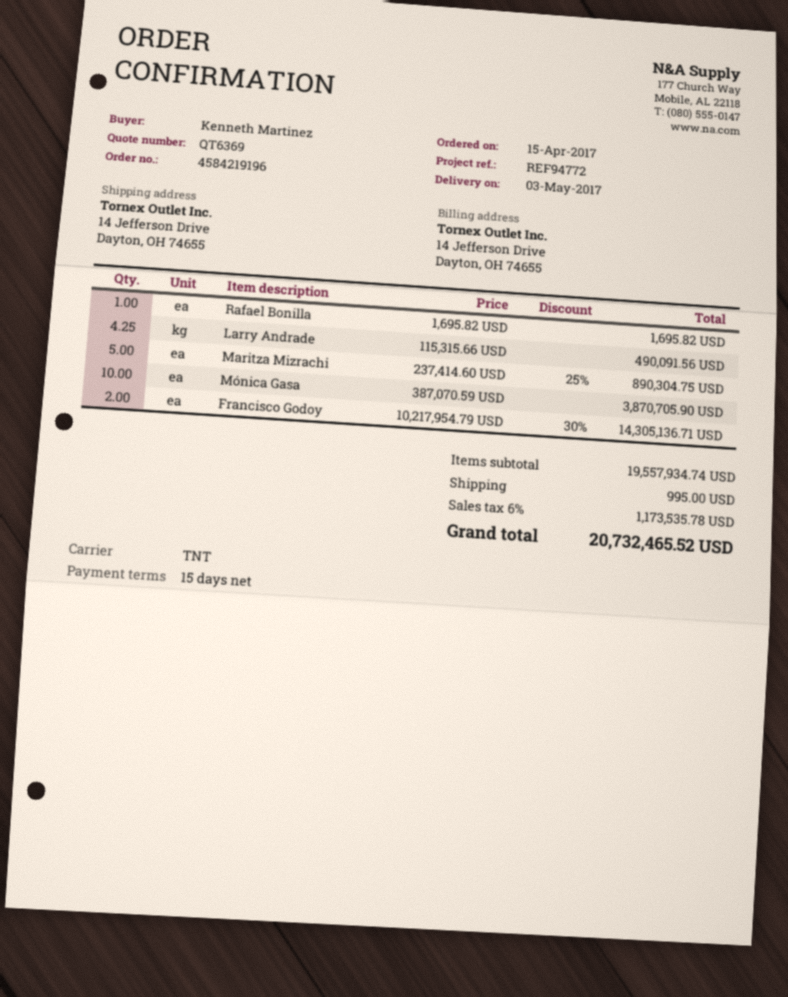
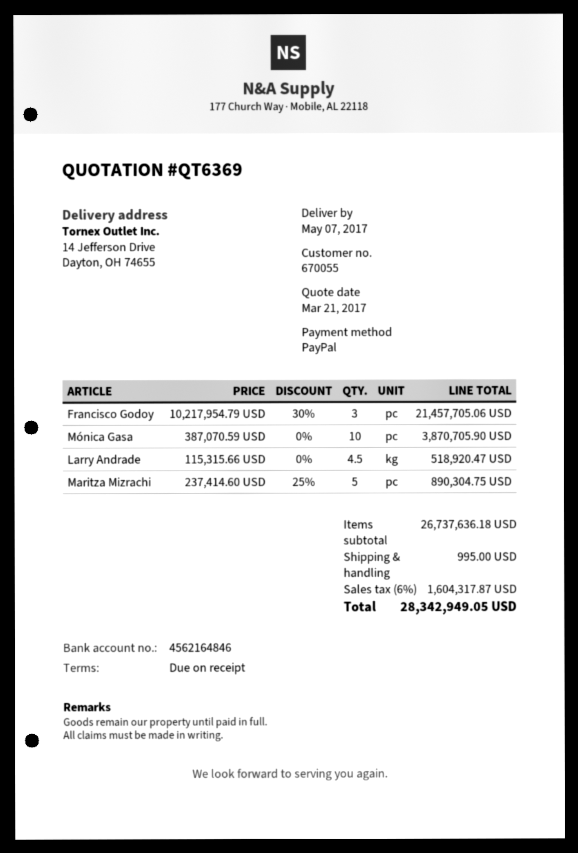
delivery date: 2017-05-03 -> 2017-05-07
payment terms: 15 days -> on receipt
Rafael Bonilla: 1 x 1695.82 = 1695.82 -> none
Larry Andrade: 4.25 x 115315.66 = 490091.56 -> 4.5 x 115315.66 = 518920.47
Francisco Godoy: 2 x 10217954.79 - 30% = 14305136.71 -> 3 x 10217954.79 - 30% = 21457705.06
subtotal: 19557934.74 -> 26737636.18
tax: 6% = 1173535.78 -> 6% = 1604317.87
total: 20732465.52 -> 28342949.05

